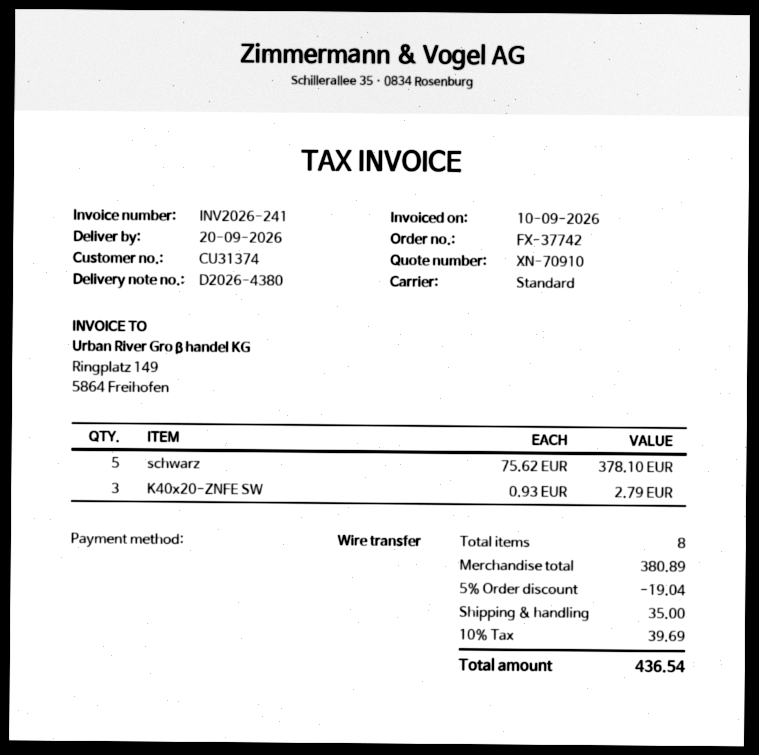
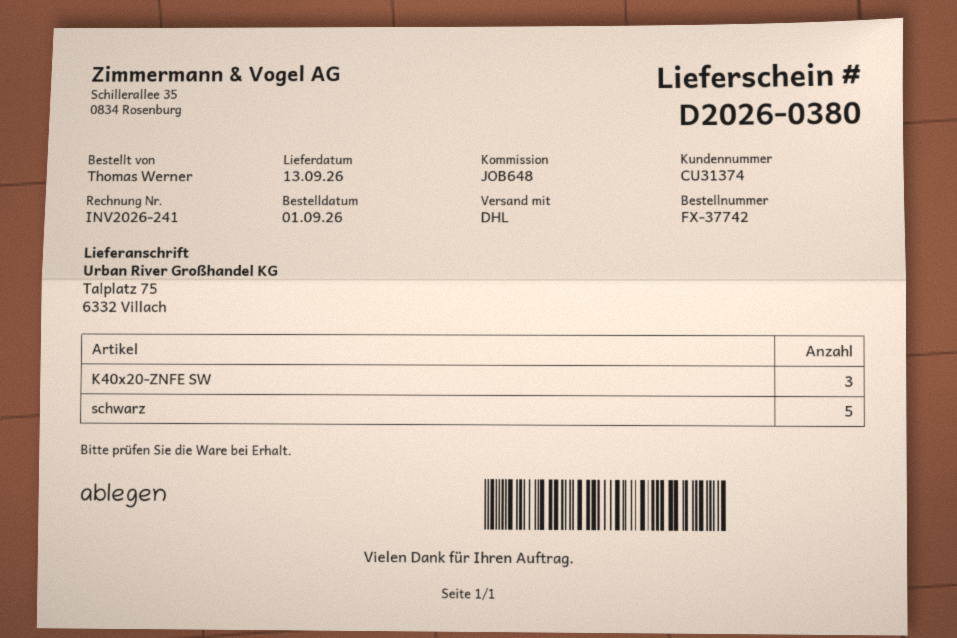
delivery note number: D2026-4380 -> D2026-0380
delivery date: 2026-09-20 -> 2026-09-13
shipping method: standard -> DHL

